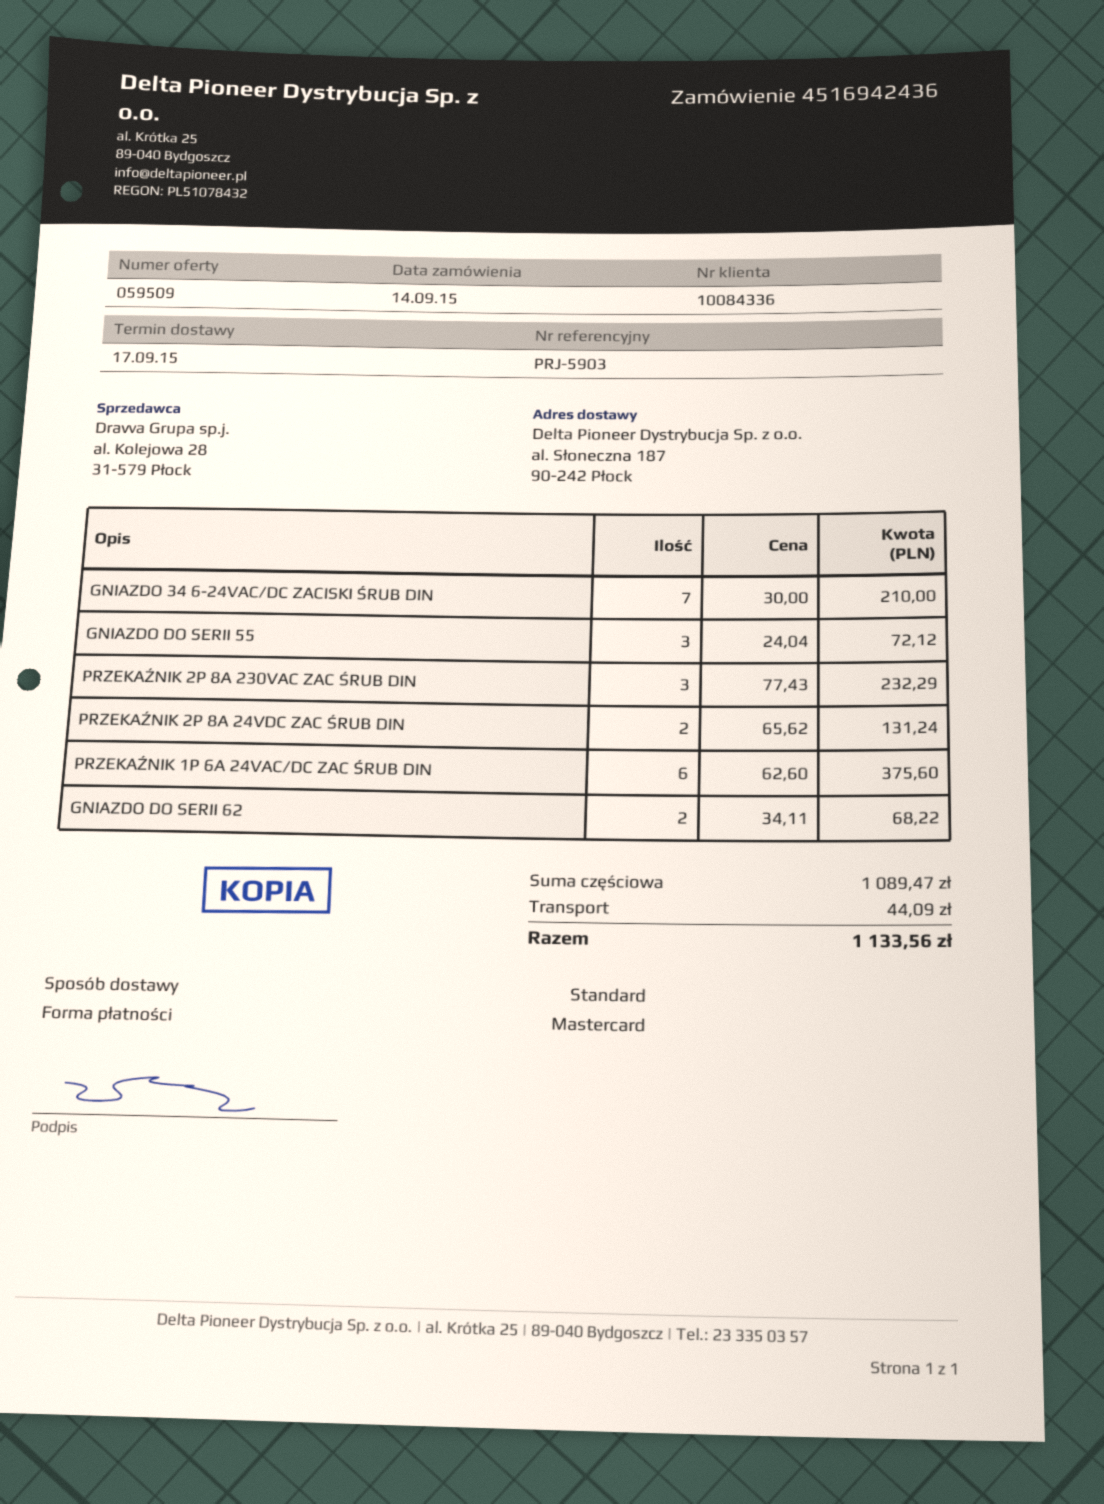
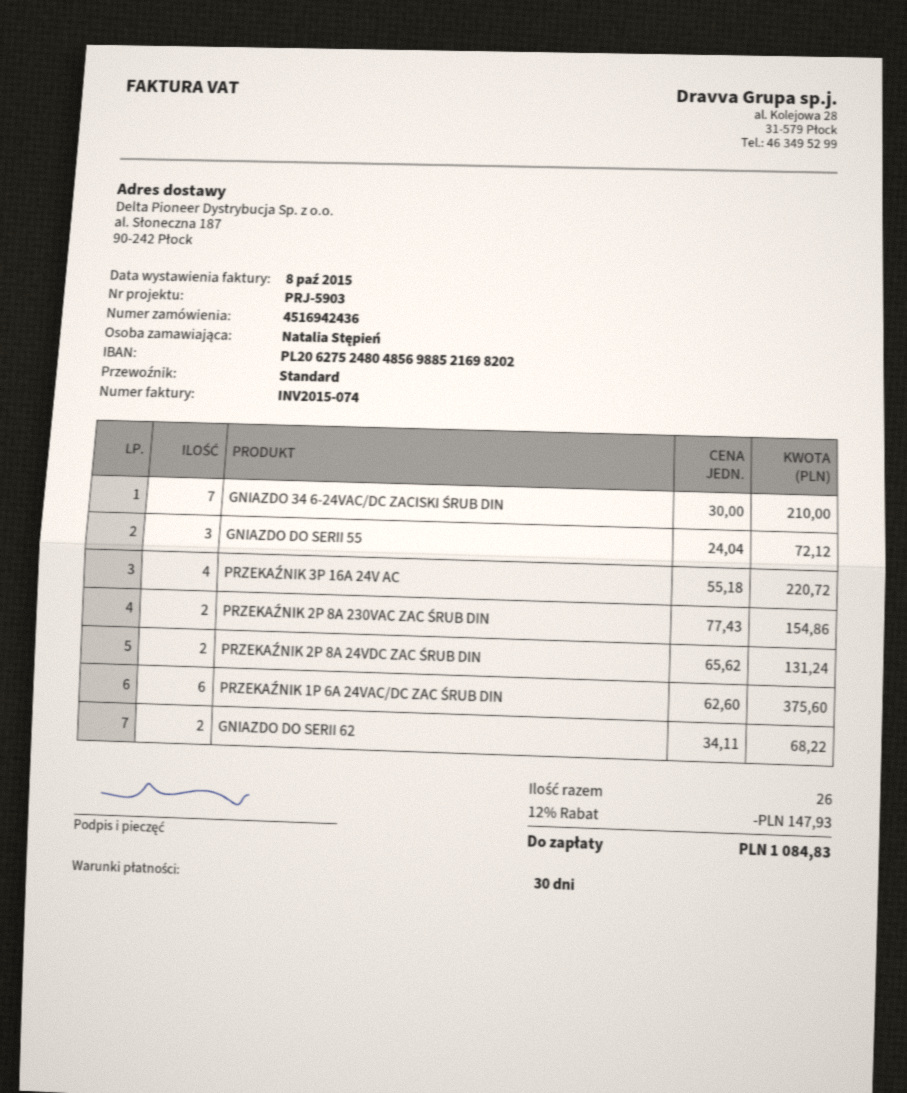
PRZEKAŹNIK 2P 8A 230VAC ZAC ŚRUB DIN: 3 x 77.43 = 232.29 -> 2 x 77.43 = 154.86
PRZEKAŹNIK 3P 16A 24V AC: none -> 4 x 55.18 = 220.72
discount: none -> 12% = 147.93
shipping: 44.09 -> none
total: 1133.56 -> 1084.83

